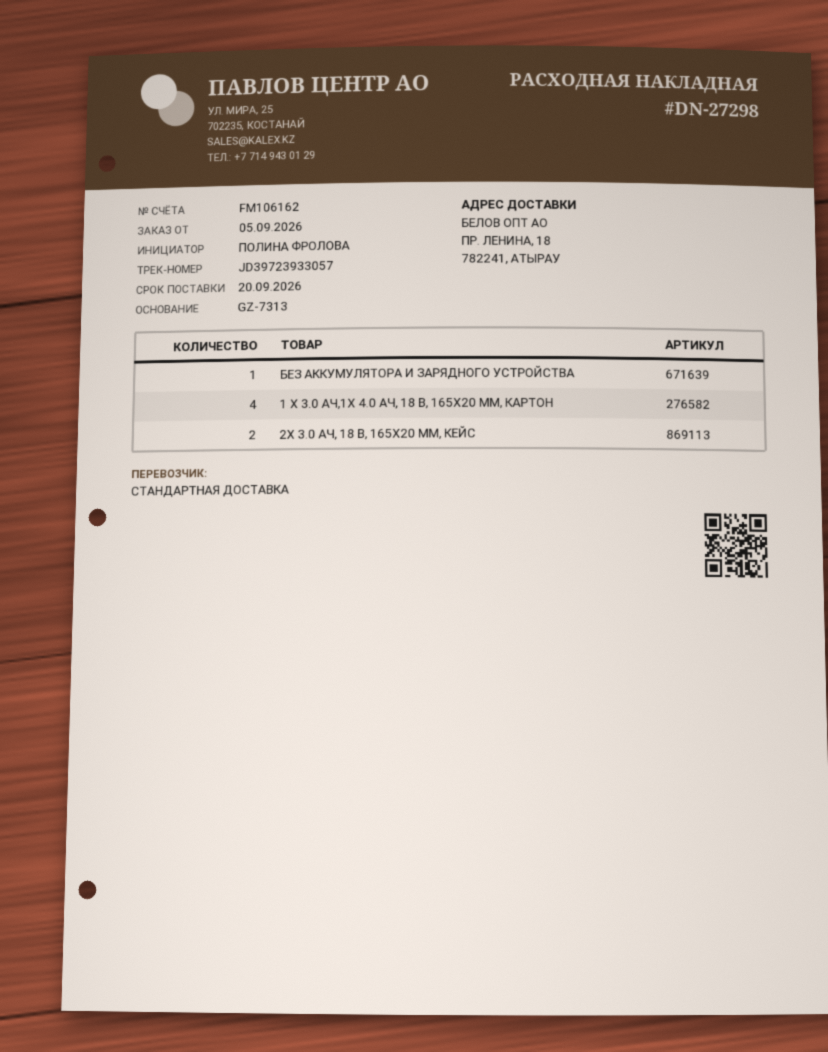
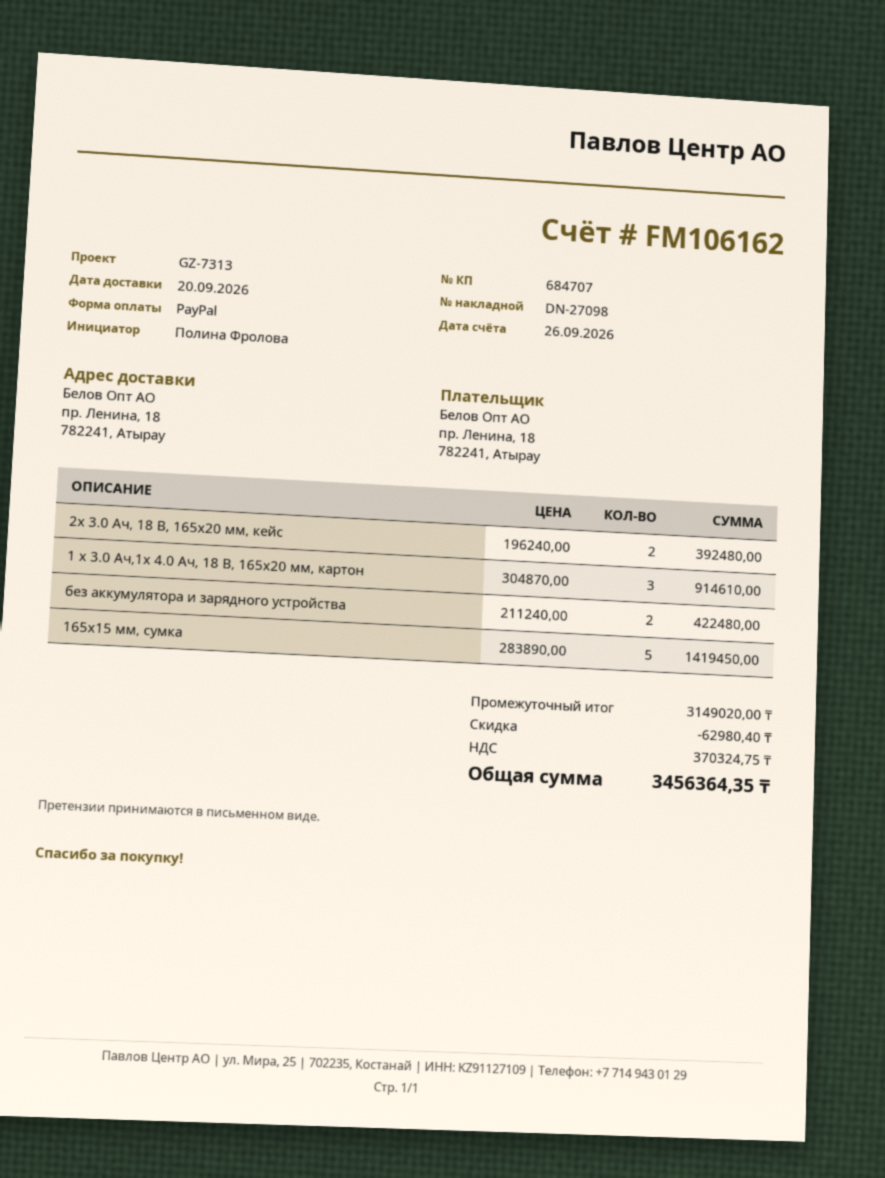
delivery note number: DN-27298 -> DN-27098
БЕЗ АККУМУЛЯТОРА И ЗАРЯДНОГО УСТРОЙСТВА: 1 -> 2
1 X 3.0 АЧ,1Х 4.0 АЧ, 18 В, 165X20 ММ, КАРТОН: 4 -> 3
165x15 мм, сумка: none -> 5

